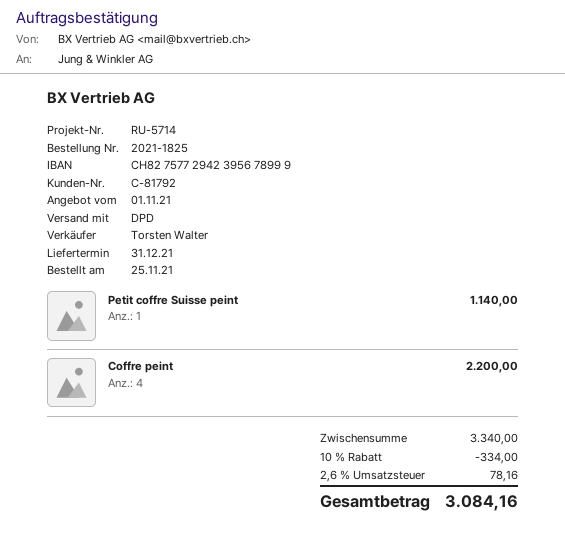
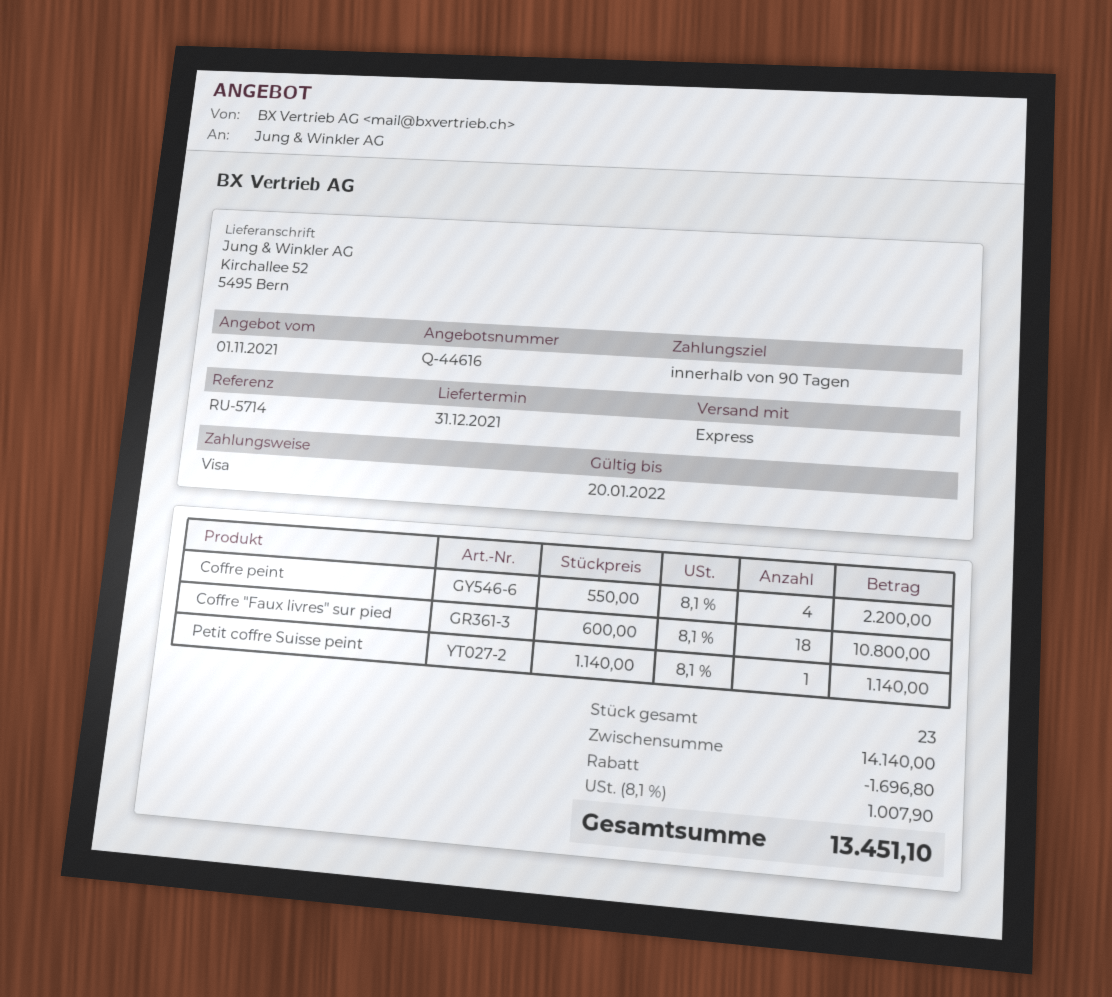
shipping method: DPD -> express
Coffre "Faux livres" sur pied: none -> 18 for 10800.00
subtotal: 3340.00 -> 14140.00
discount: 334.00 -> 1696.80
tax: 2.6% = 78.16 -> 8.1% = 1007.90
total: 3084.16 -> 13451.10

